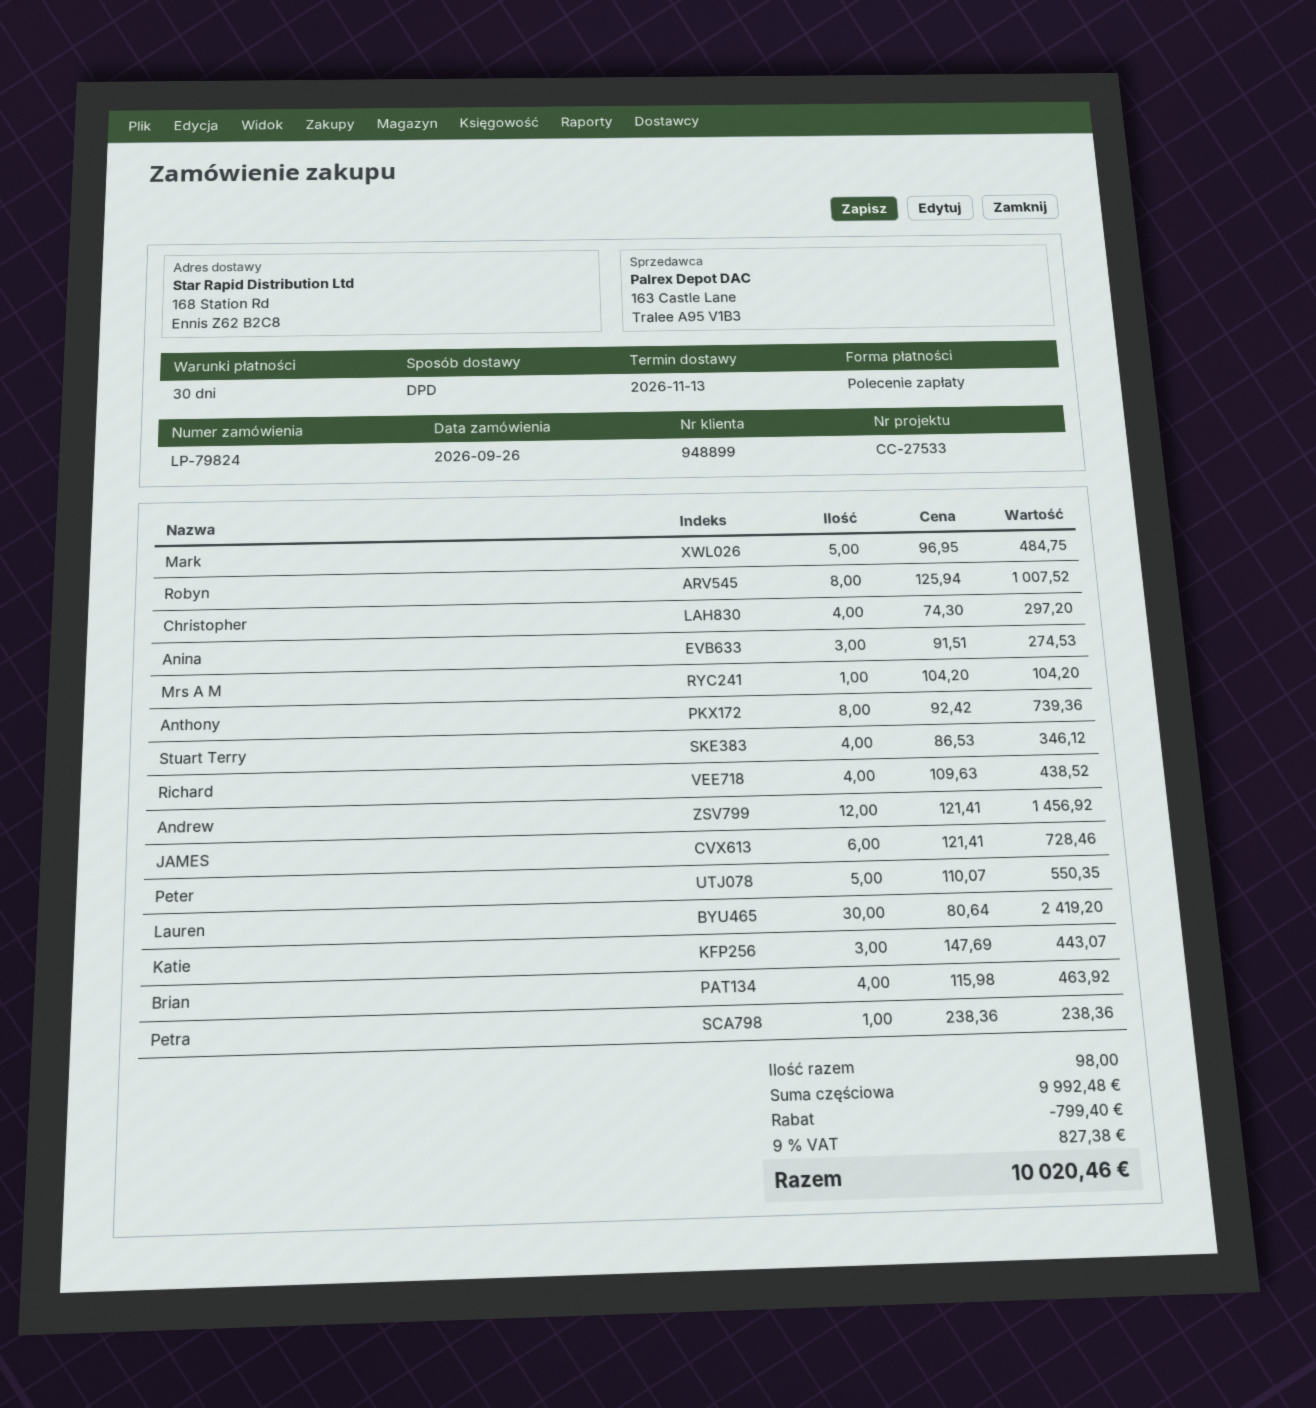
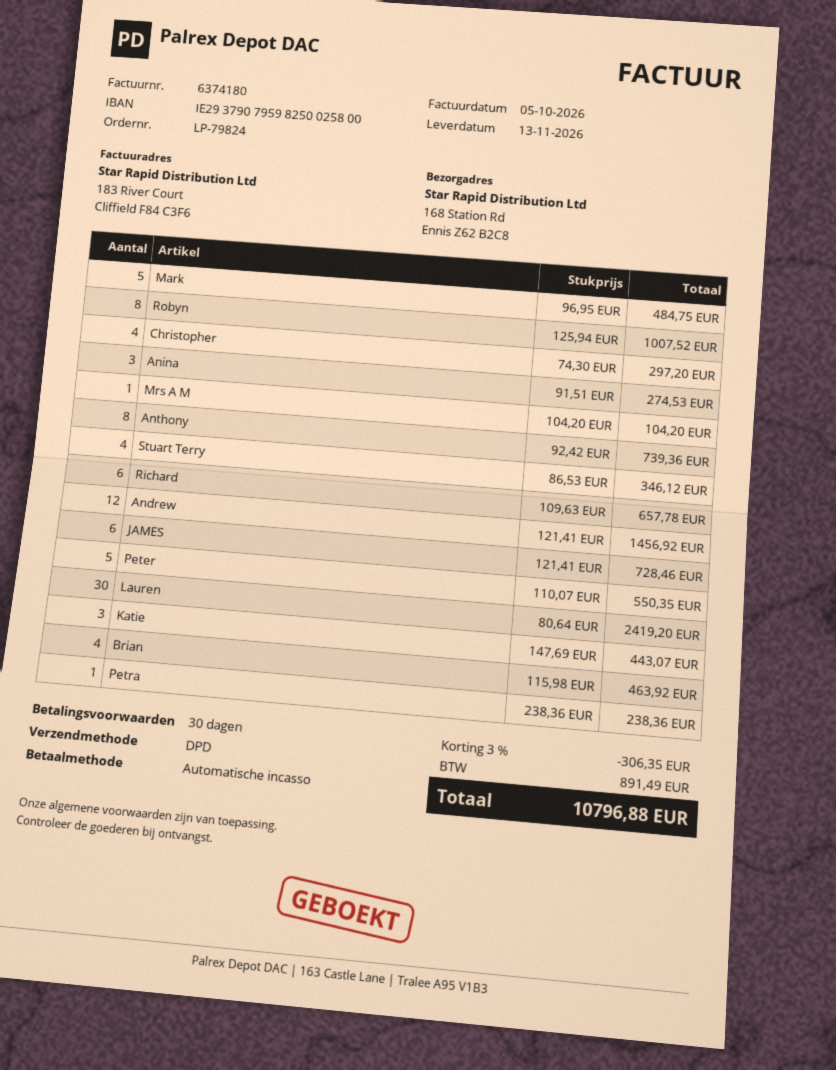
Richard: 4 x 109.63 = 438.52 -> 6 x 109.63 = 657.78
discount: 799.40 -> 306.35
tax: 827.38 -> 891.49
total: 10020.46 -> 10796.88

